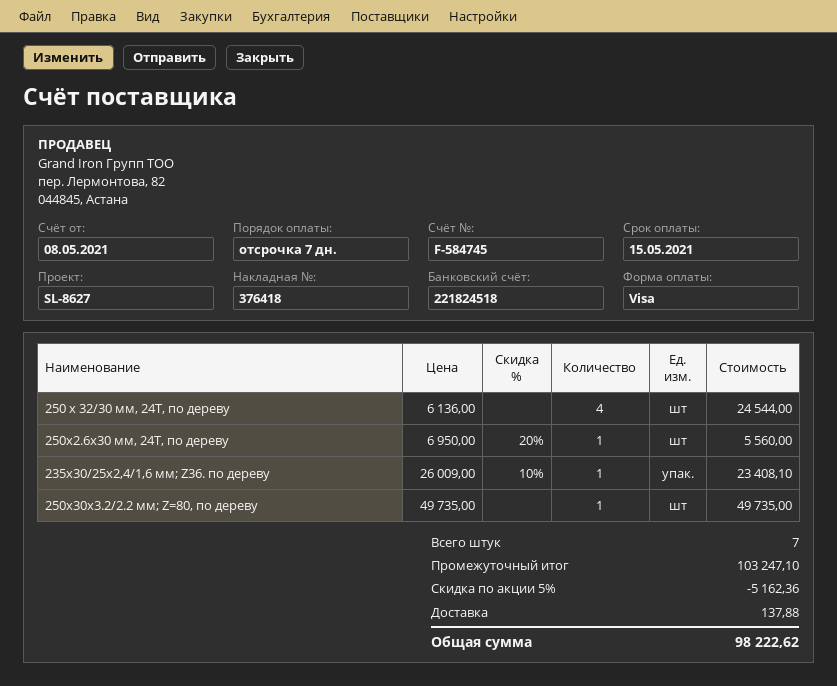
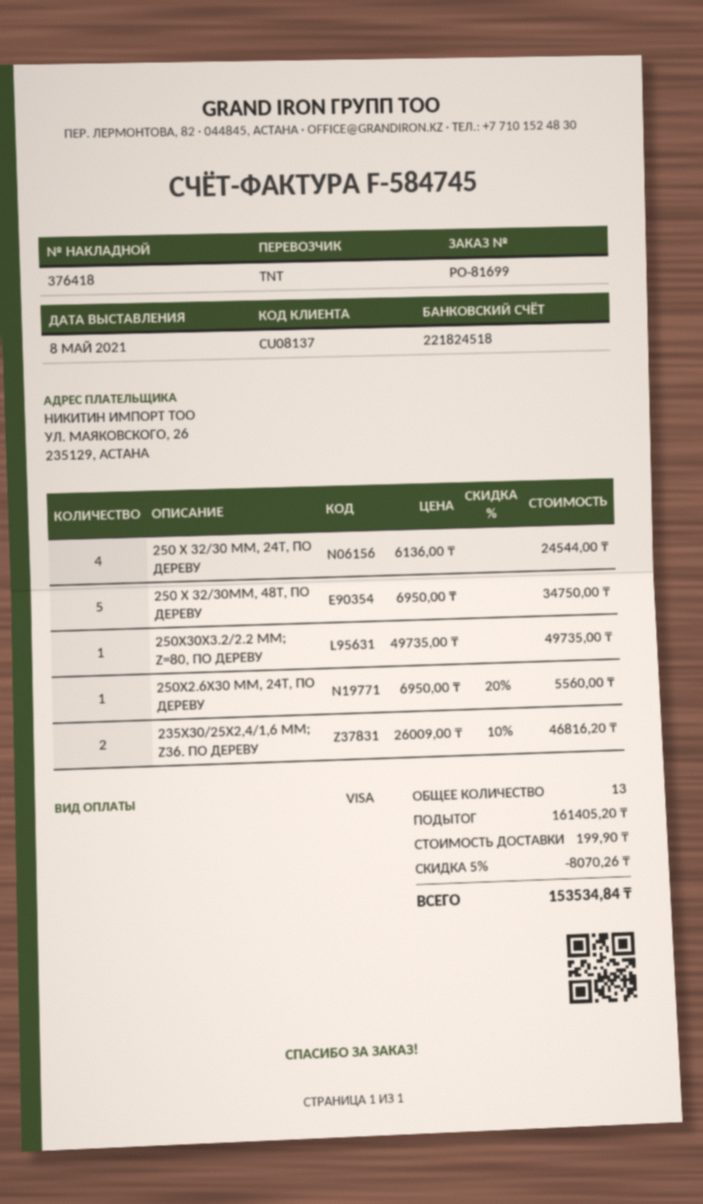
235х30/25х2,4/1,6 мм; Z36. по дереву: 1 x 26009.00 - 10% = 23408.10 -> 2 x 26009.00 - 10% = 46816.20
250 X 32/30ММ, 48Т, ПО ДЕРЕВУ: none -> 5 x 6950.00 = 34750.00
total quantity: 7 -> 13
subtotal: 103247.10 -> 161405.20
discount: 5% = 5162.36 -> 5% = 8070.26
shipping: 137.88 -> 199.90
total: 98222.62 -> 153534.84

